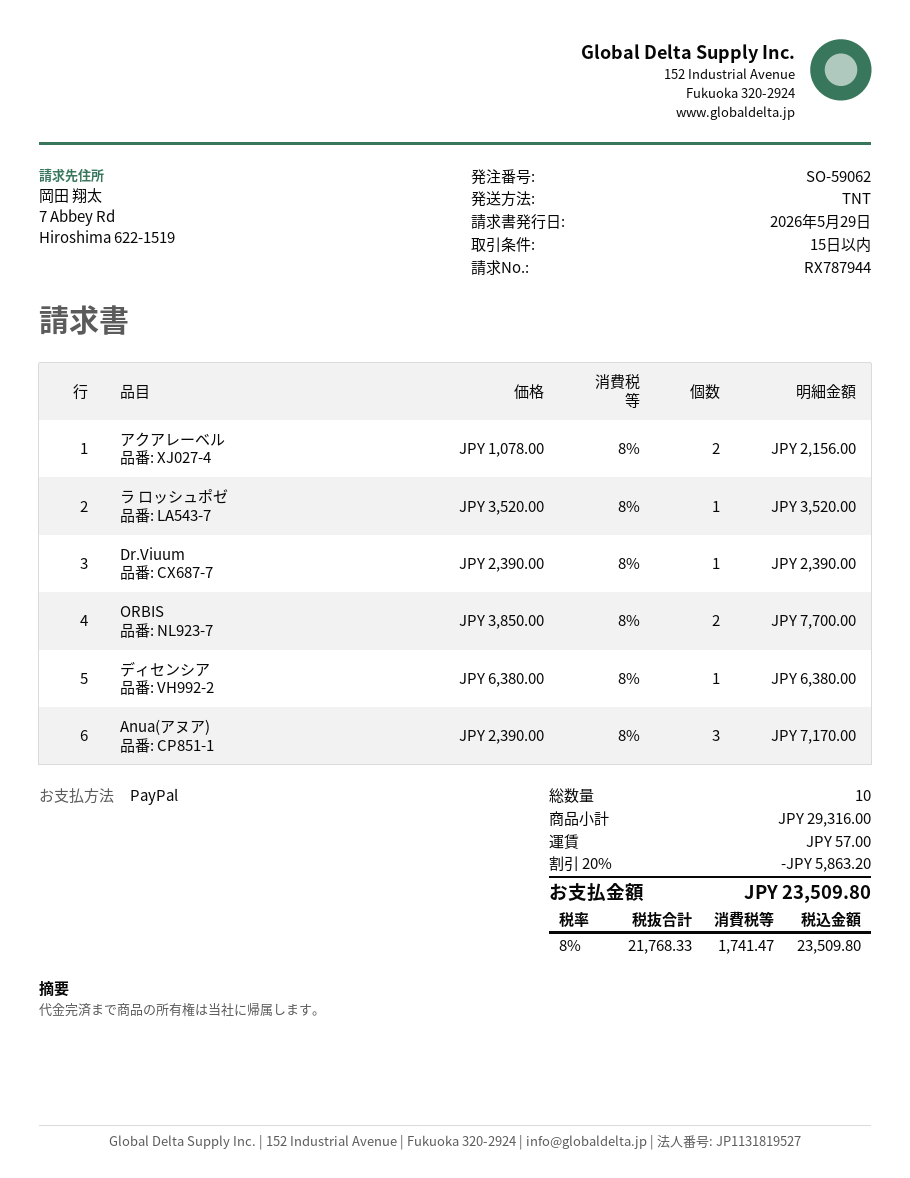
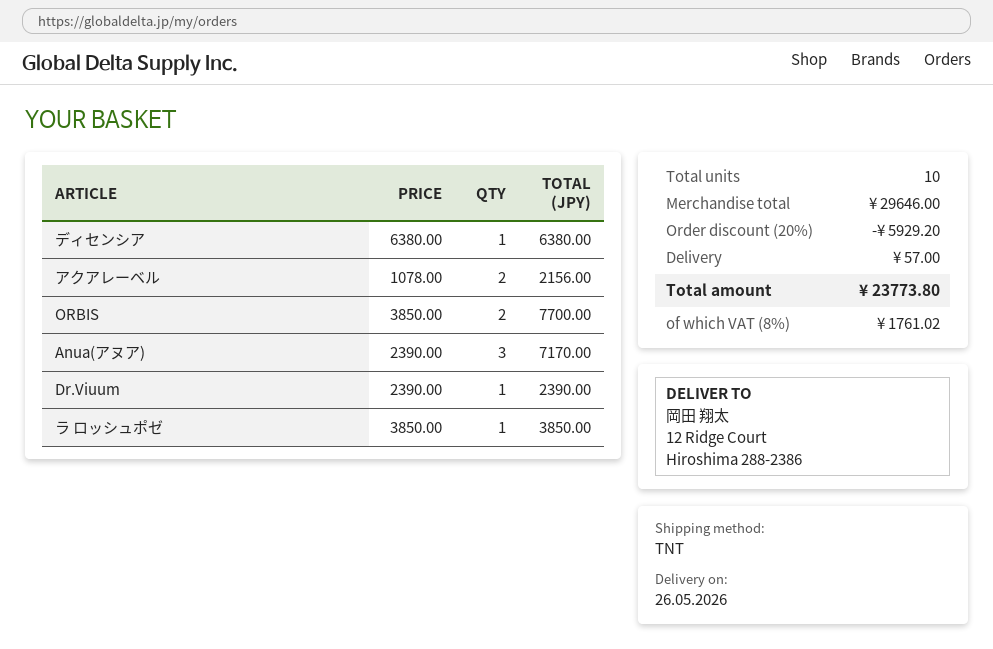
ラ ロッシュポゼ: 1 x 3520.00 = 3520.00 -> 1 x 3850.00 = 3850.00
subtotal: 29316.00 -> 29646.00
discount: 20% = 5863.20 -> 20% = 5929.20
tax: 8% = 1741.47 -> 8% = 1761.02
total: 23509.80 -> 23773.80

